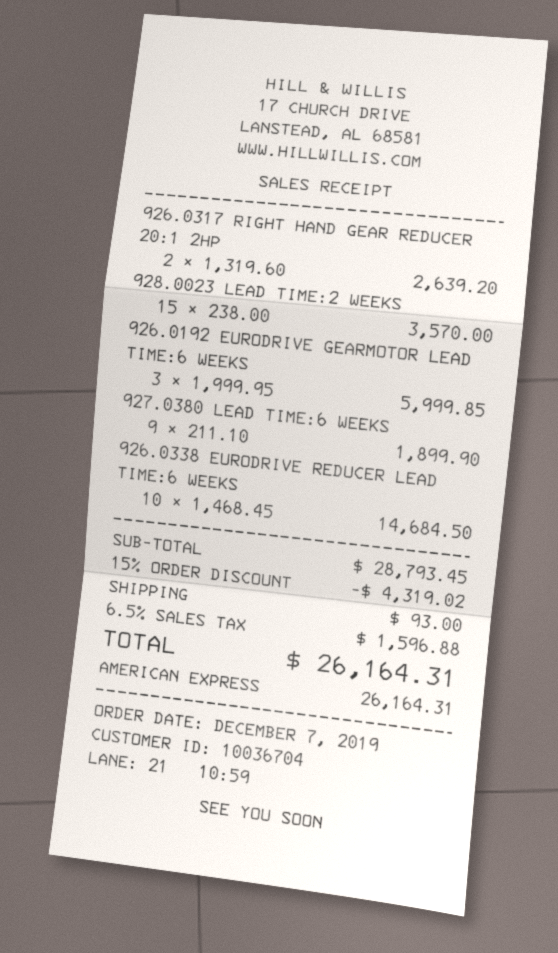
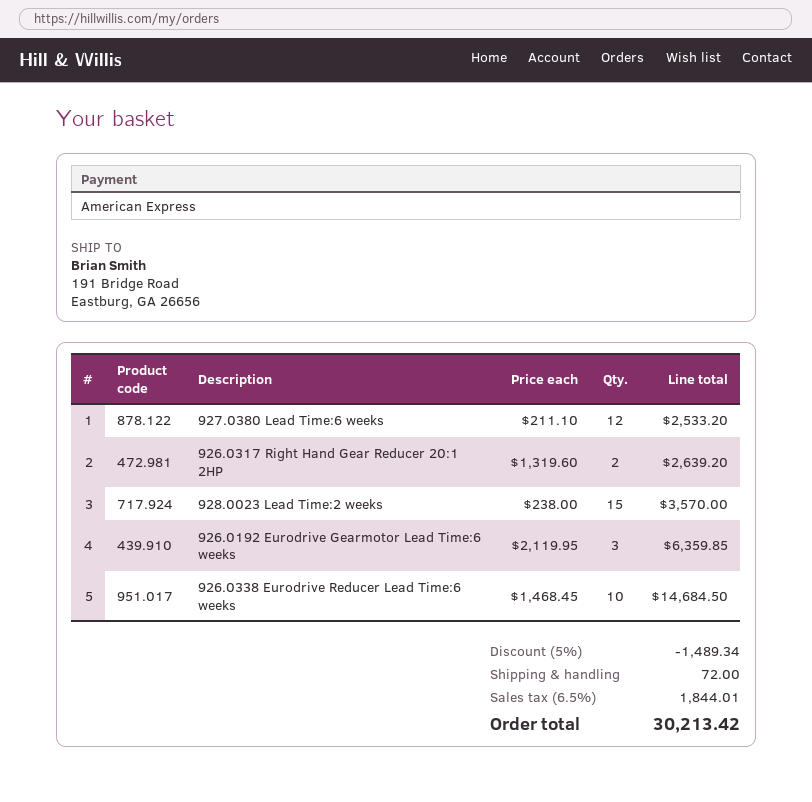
926.0192 EURODRIVE GEARMOTOR LEAD TIME:6 WEEKS: 3 x 1999.95 = 5999.85 -> 3 x 2119.95 = 6359.85
927.0380 LEAD TIME:6 WEEKS: 9 x 211.10 = 1899.90 -> 12 x 211.10 = 2533.20
discount: 15% = 4319.02 -> 5% = 1489.34
shipping: 93.00 -> 72.00
tax: 6.5% = 1596.88 -> 6.5% = 1844.01
total: 26164.31 -> 30213.42

